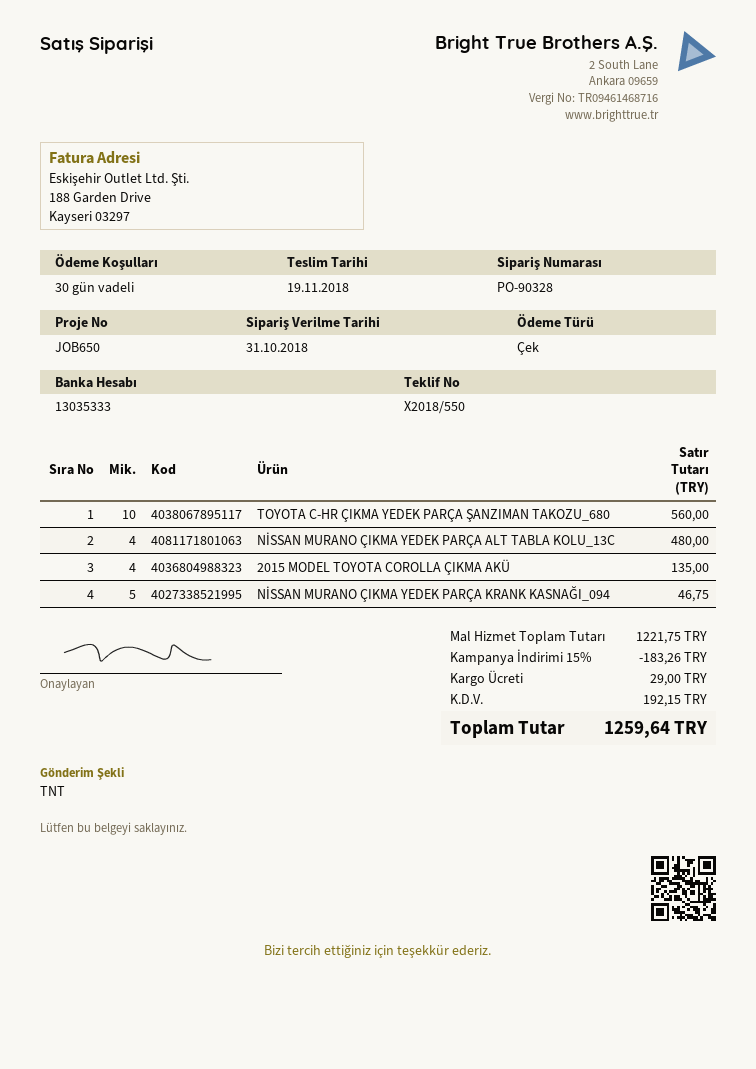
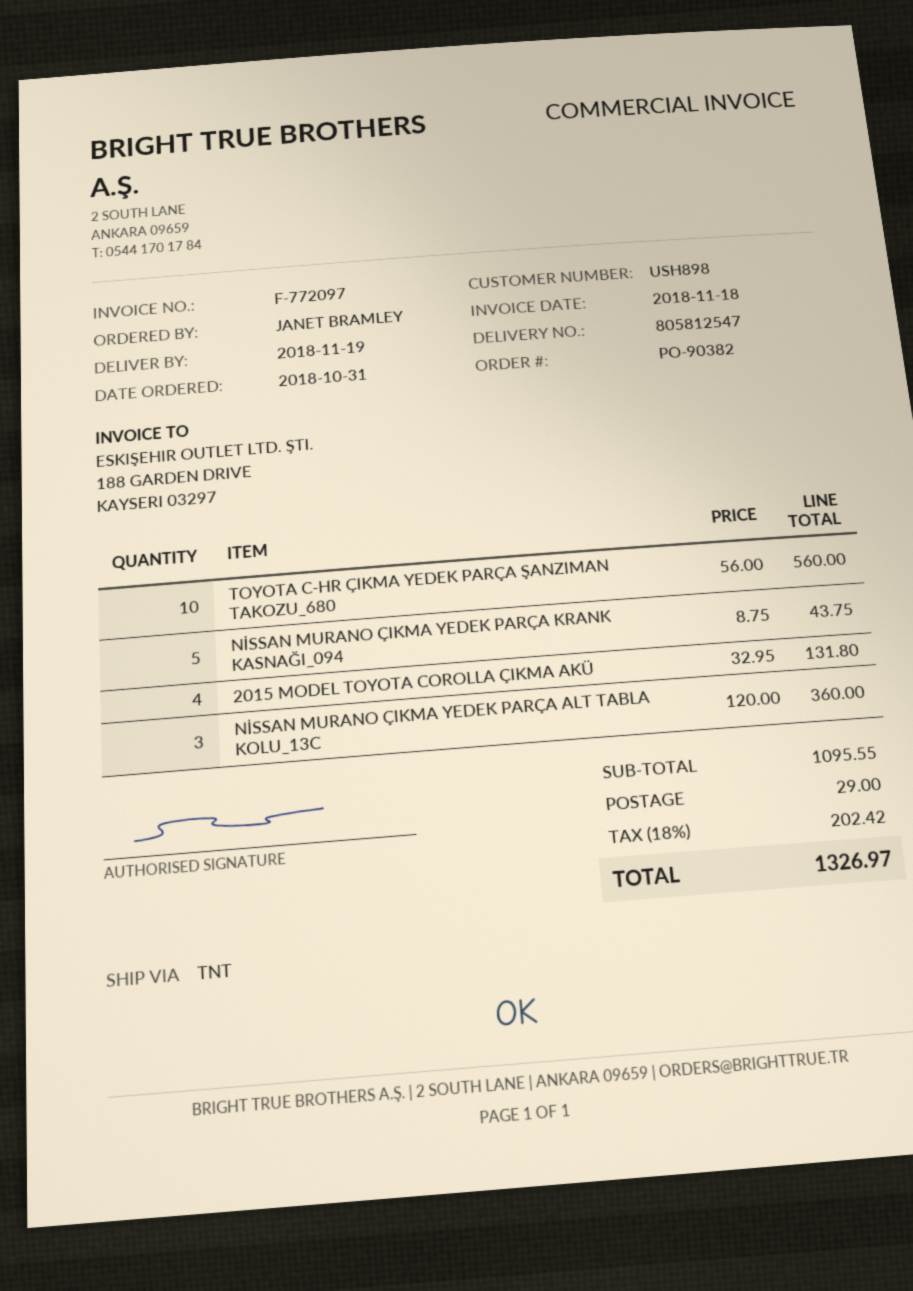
order number: PO-90328 -> PO-90382
NİSSAN MURANO ÇIKMA YEDEK PARÇA ALT TABLA KOLU_13C: 4 for 480.00 -> 3 for 360.00
2015 MODEL TOYOTA COROLLA ÇIKMA AKÜ: 4 for 135.00 -> 4 for 131.80
NİSSAN MURANO ÇIKMA YEDEK PARÇA KRANK KASNAĞI_094: 5 for 46.75 -> 5 for 43.75
subtotal: 1221.75 -> 1095.55
discount: 15% = 183.26 -> none
tax: 192.15 -> 202.42
total: 1259.64 -> 1326.97

